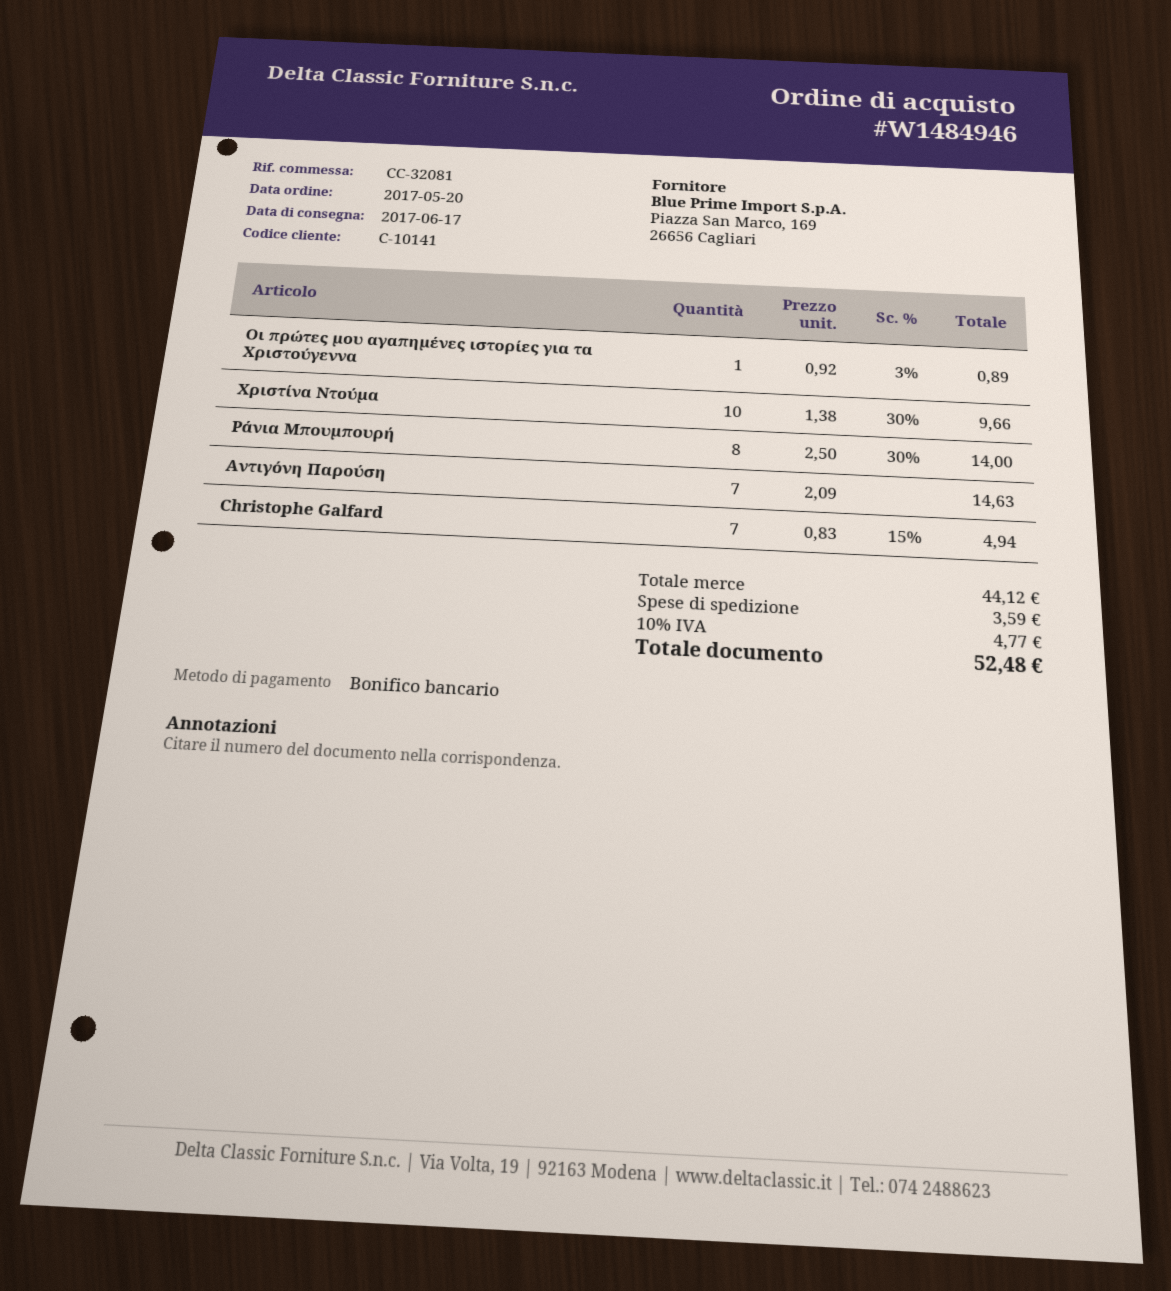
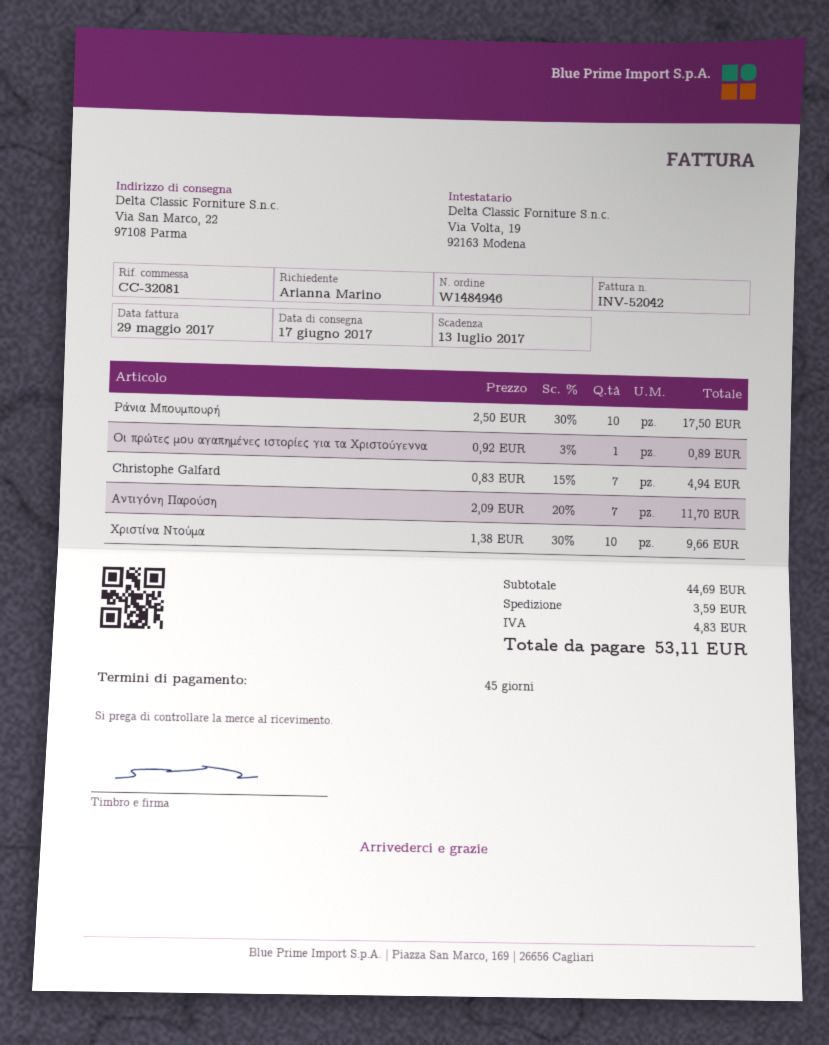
Ράνια Μπουμπουρή: 8 x 2.50 - 30% = 14.00 -> 10 x 2.50 - 30% = 17.50
Αντιγόνη Παρούση: 7 x 2.09 = 14.63 -> 7 x 2.09 - 20% = 11.70
subtotal: 44.12 -> 44.69
tax: 4.77 -> 4.83
total: 52.48 -> 53.11

